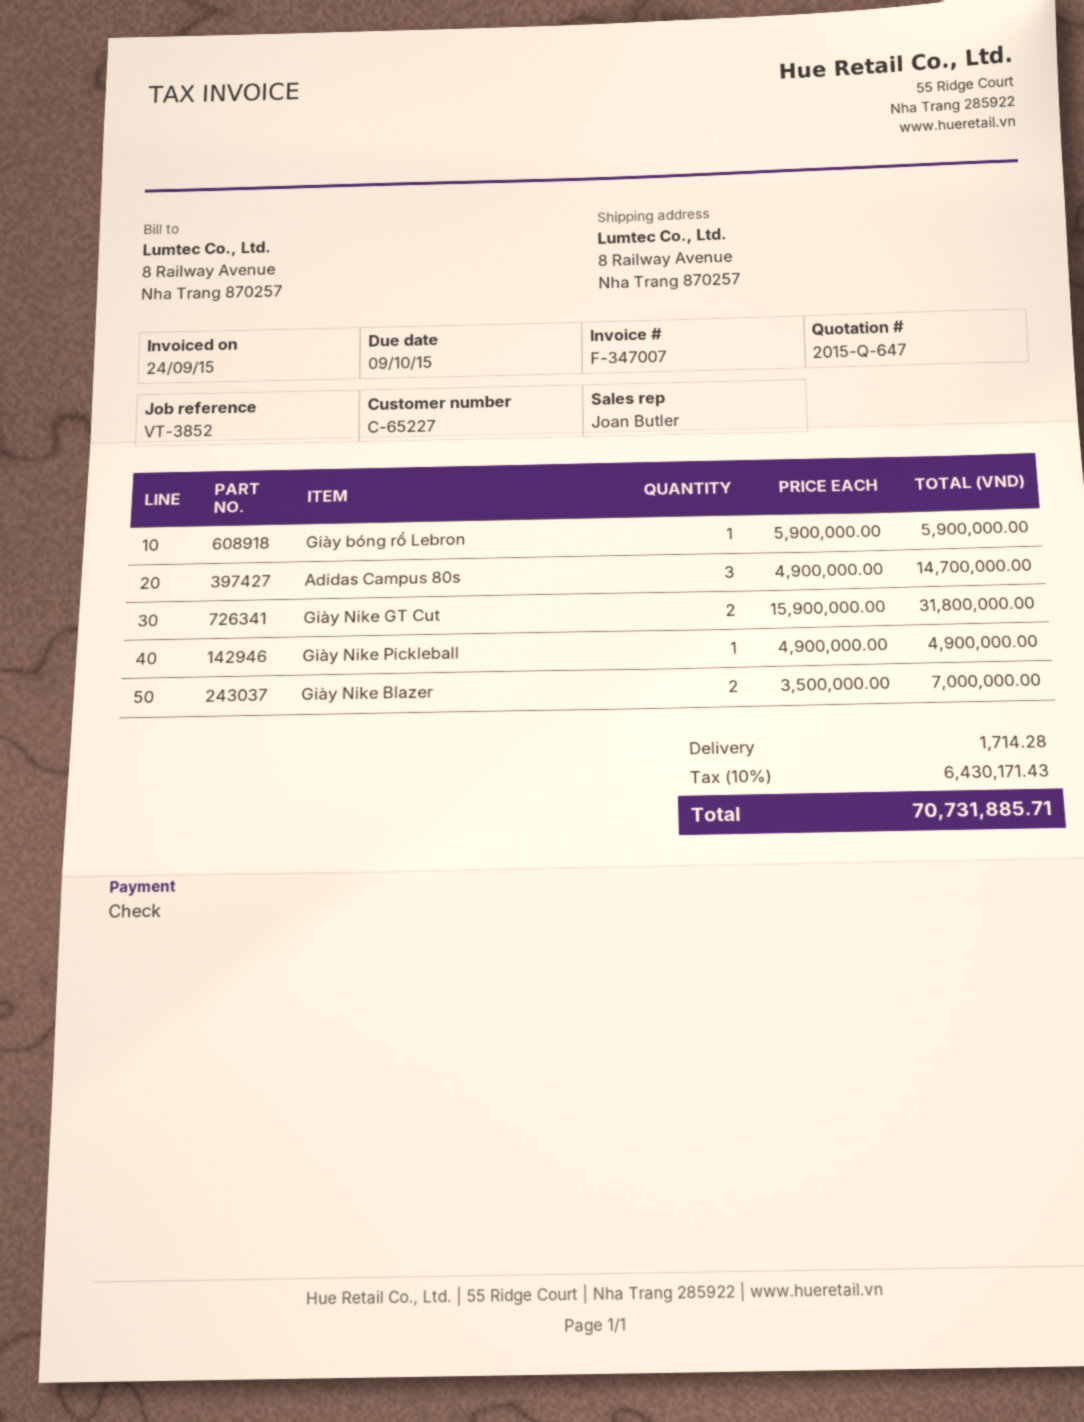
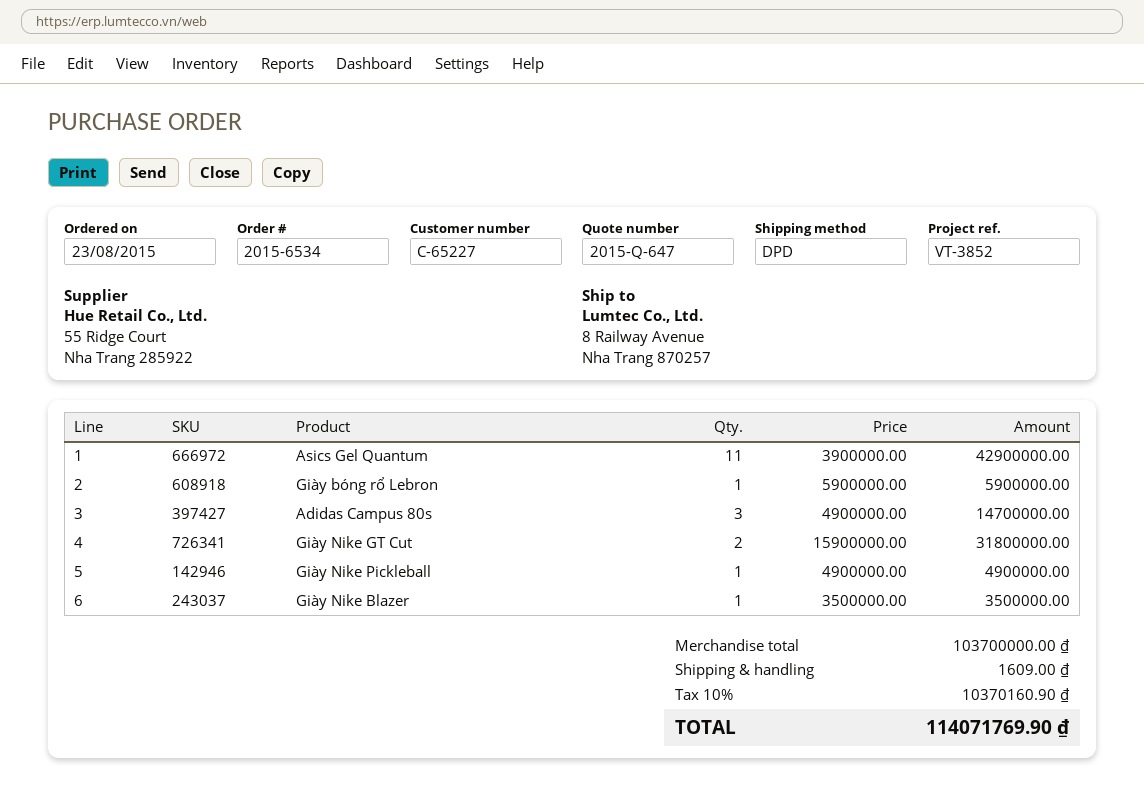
Giày Nike Blazer: 2 x 3500000.00 = 7000000.00 -> 1 x 3500000.00 = 3500000.00
Asics Gel Quantum: none -> 11 x 3900000.00 = 42900000.00
shipping: 1714.28 -> 1609.00
tax: 10% = 6430171.43 -> 10% = 10370160.90
total: 70731885.71 -> 114071769.90

